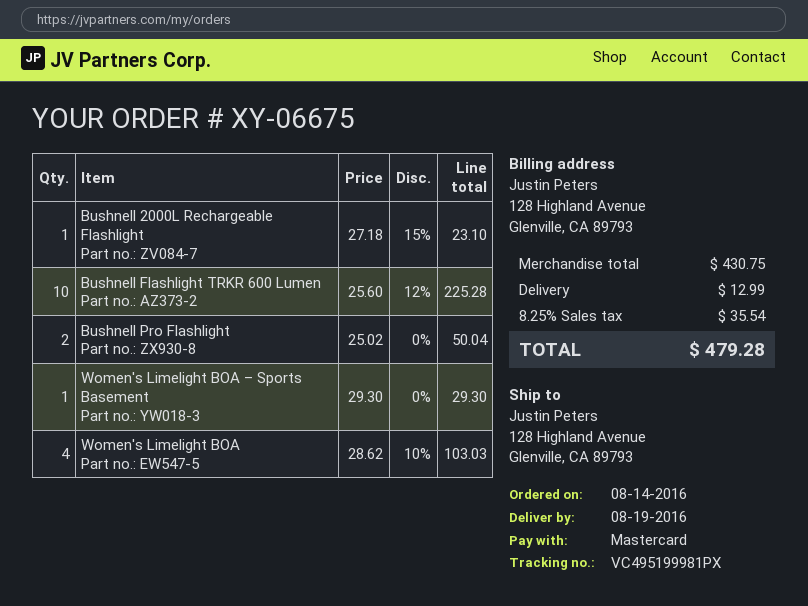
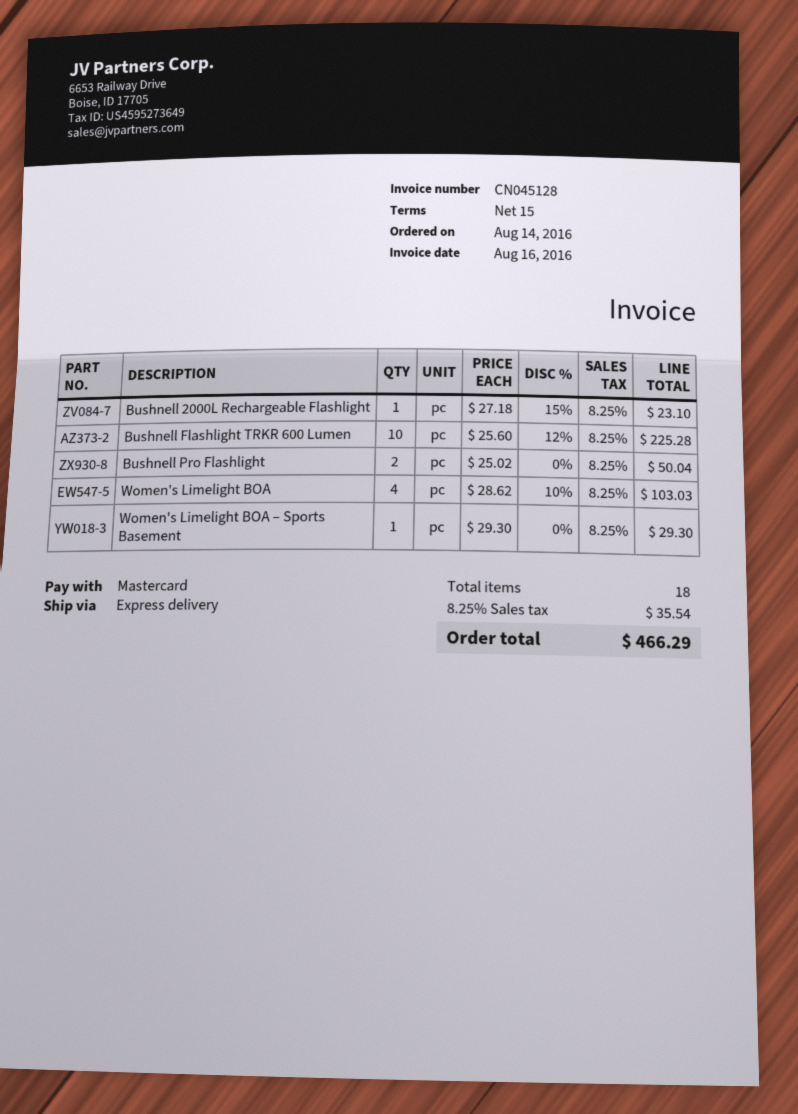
shipping: 12.99 -> none
total: 479.28 -> 466.29

